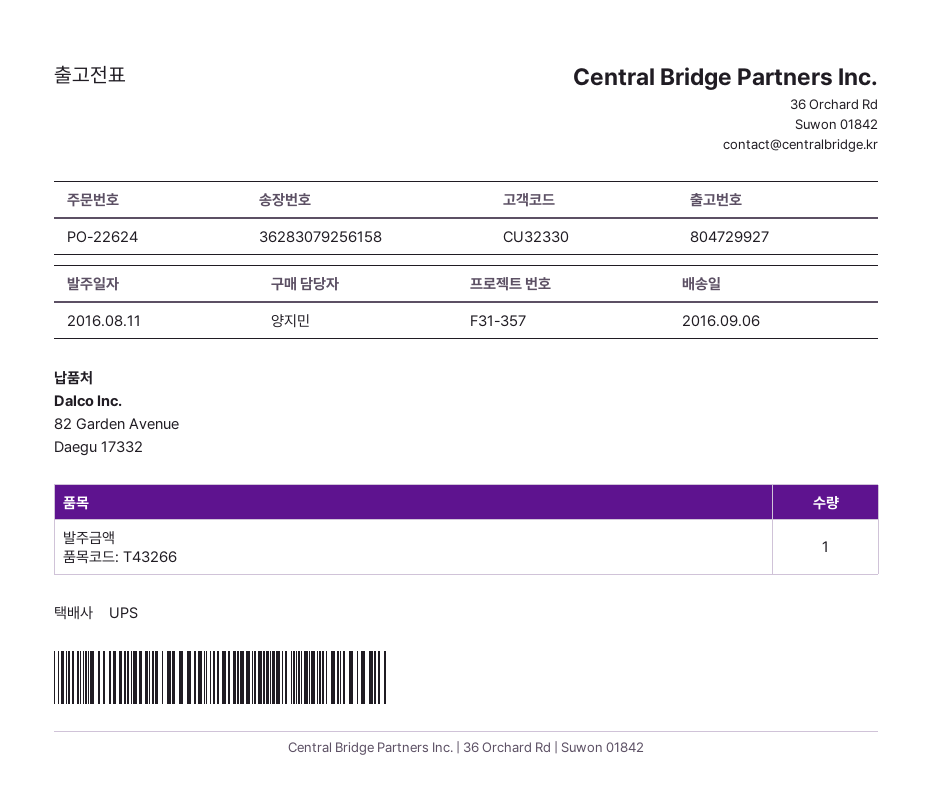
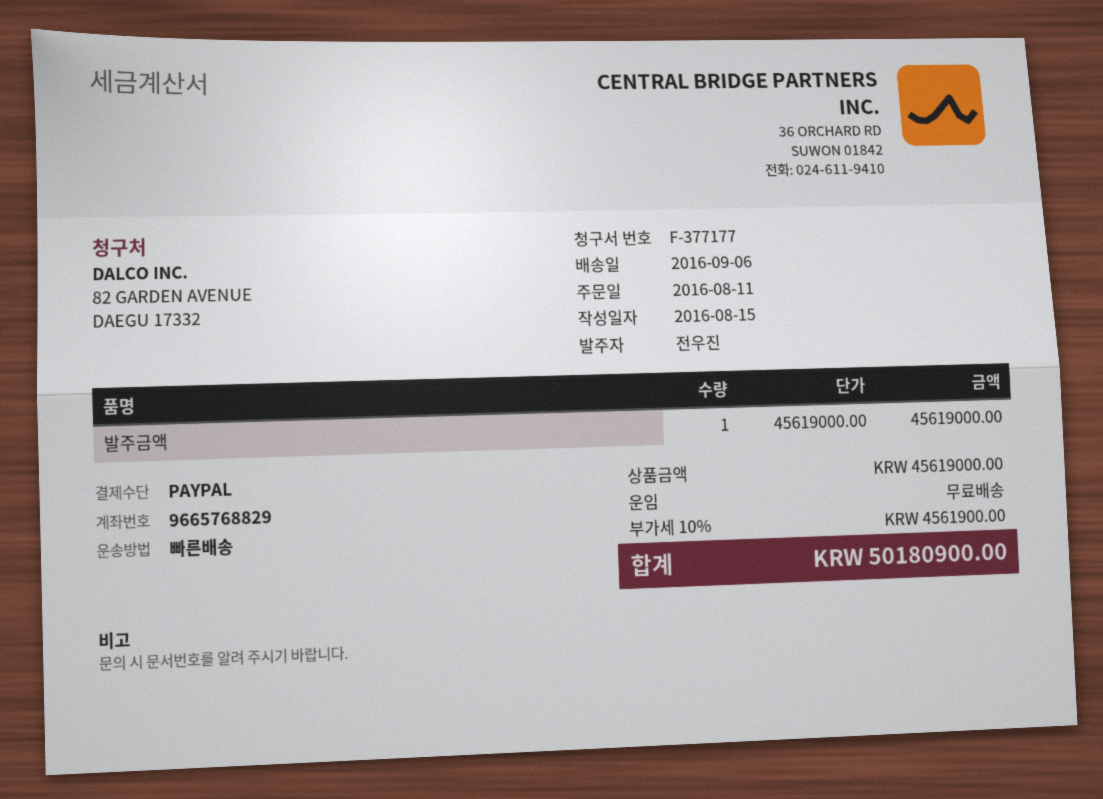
ordered by: 양지민 -> 전우진
shipping method: UPS -> express

